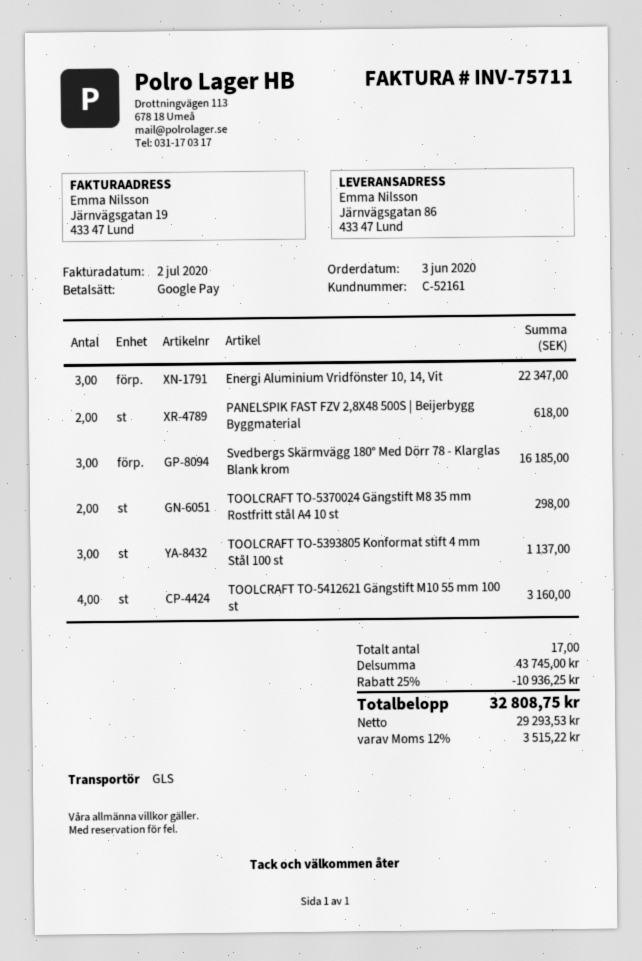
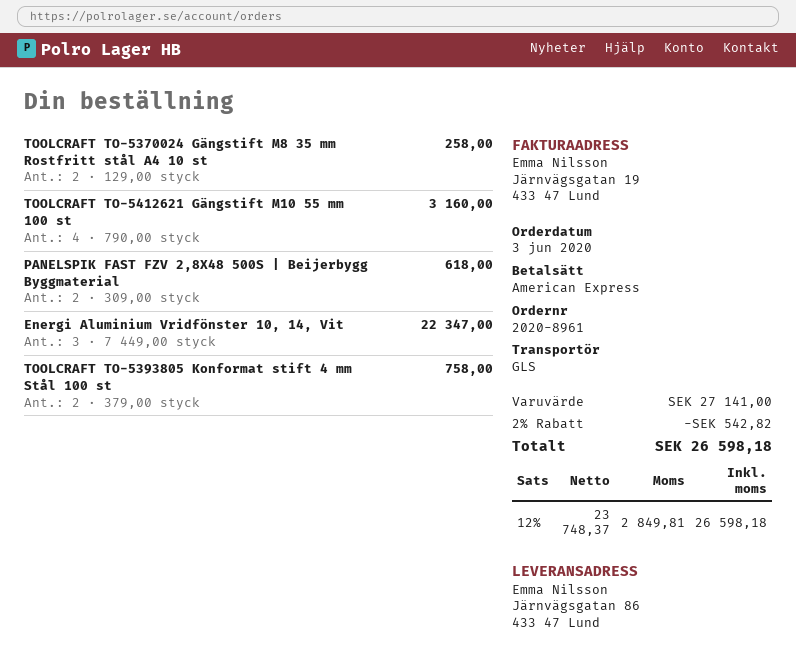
payment method: Google Pay -> American Express
Svedbergs Skärmvägg 180° Med Dörr 78 - Klarglas Blank krom: 3 for 16185.00 -> none
TOOLCRAFT TO-5370024 Gängstift M8 35 mm Rostfritt stål A4 10 st: 2 for 298.00 -> 2 for 258.00
TOOLCRAFT TO-5393805 Konformat stift 4 mm Stål 100 st: 3 for 1137.00 -> 2 for 758.00
subtotal: 43745.00 -> 27141.00
discount: 25% = 10936.25 -> 2% = 542.82
net: 29293.53 -> 23748.37
tax: 12% = 3515.22 -> 12% = 2849.81
total: 32808.75 -> 26598.18

